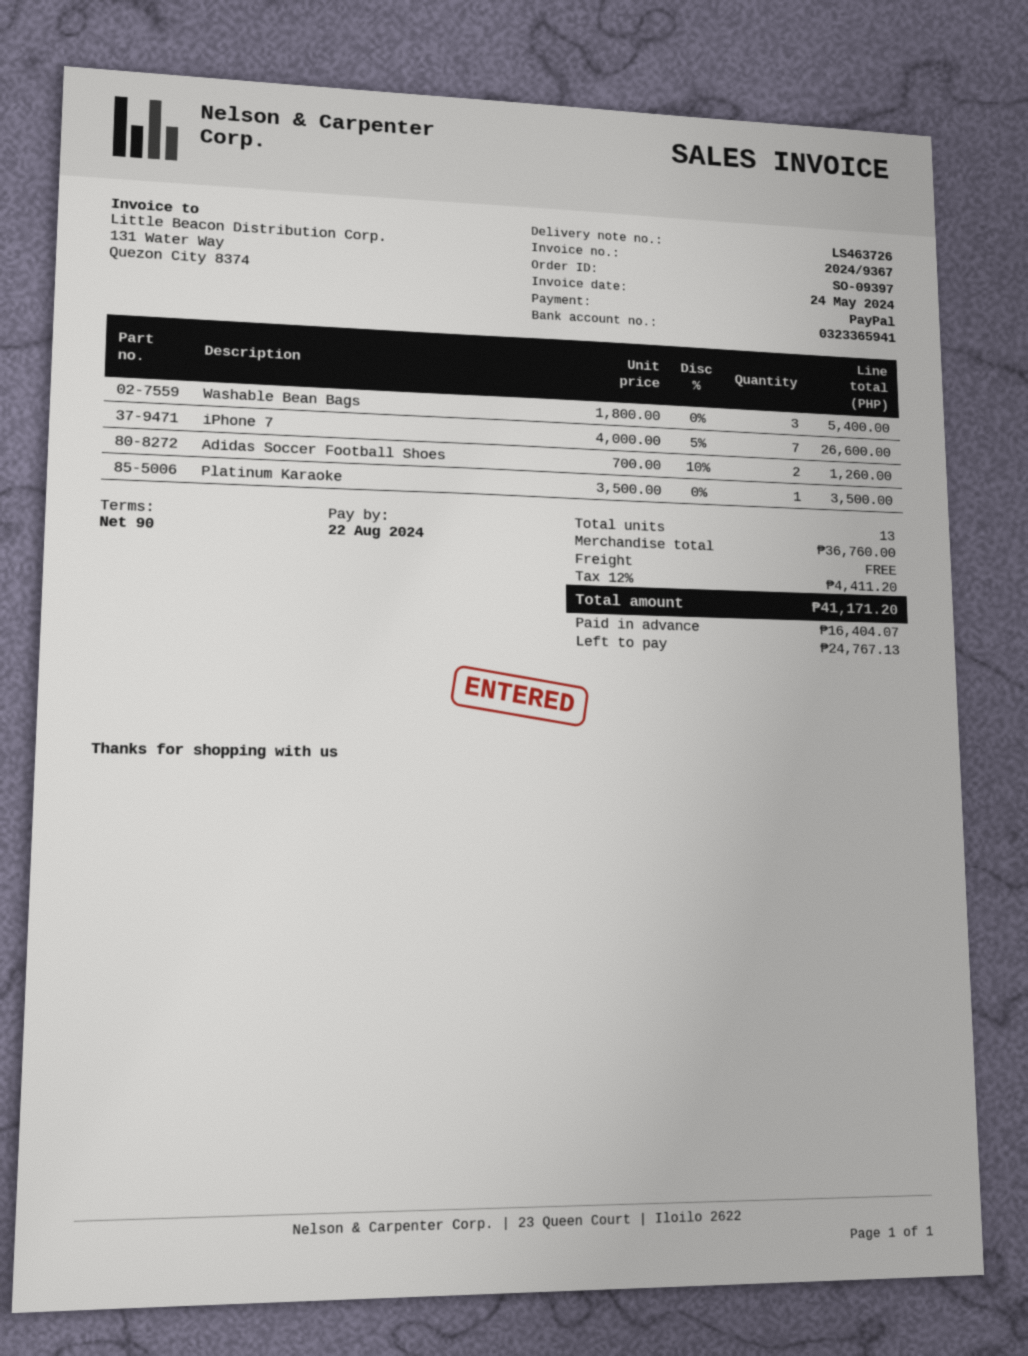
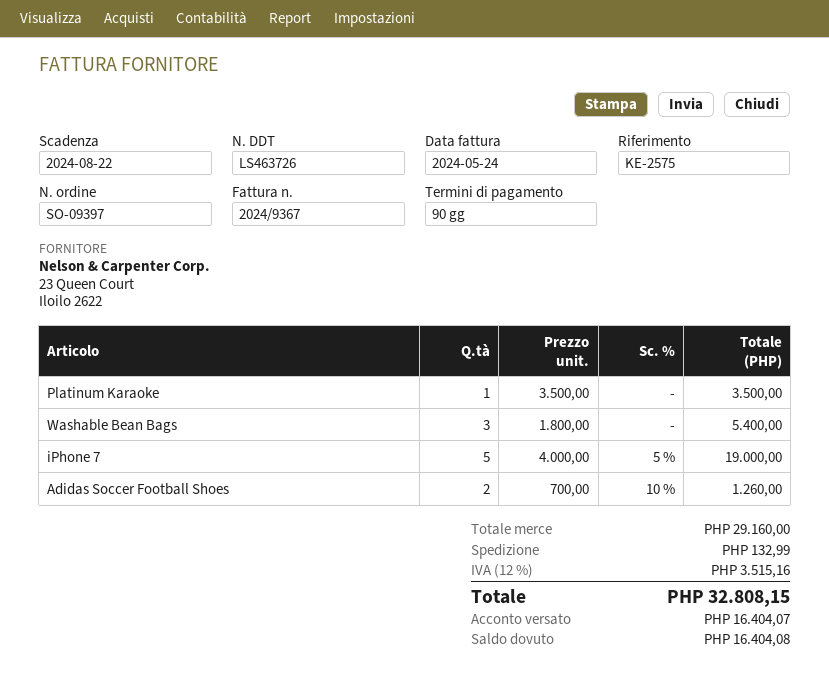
iPhone 7: 7 x 4000.00 - 5% = 26600.00 -> 5 x 4000.00 - 5% = 19000.00
subtotal: 36760.00 -> 29160.00
shipping: 0.00 -> 132.99
tax: 12% = 4411.20 -> 12% = 3515.16
total: 41171.20 -> 32808.15
balance: 24767.13 -> 16404.08

